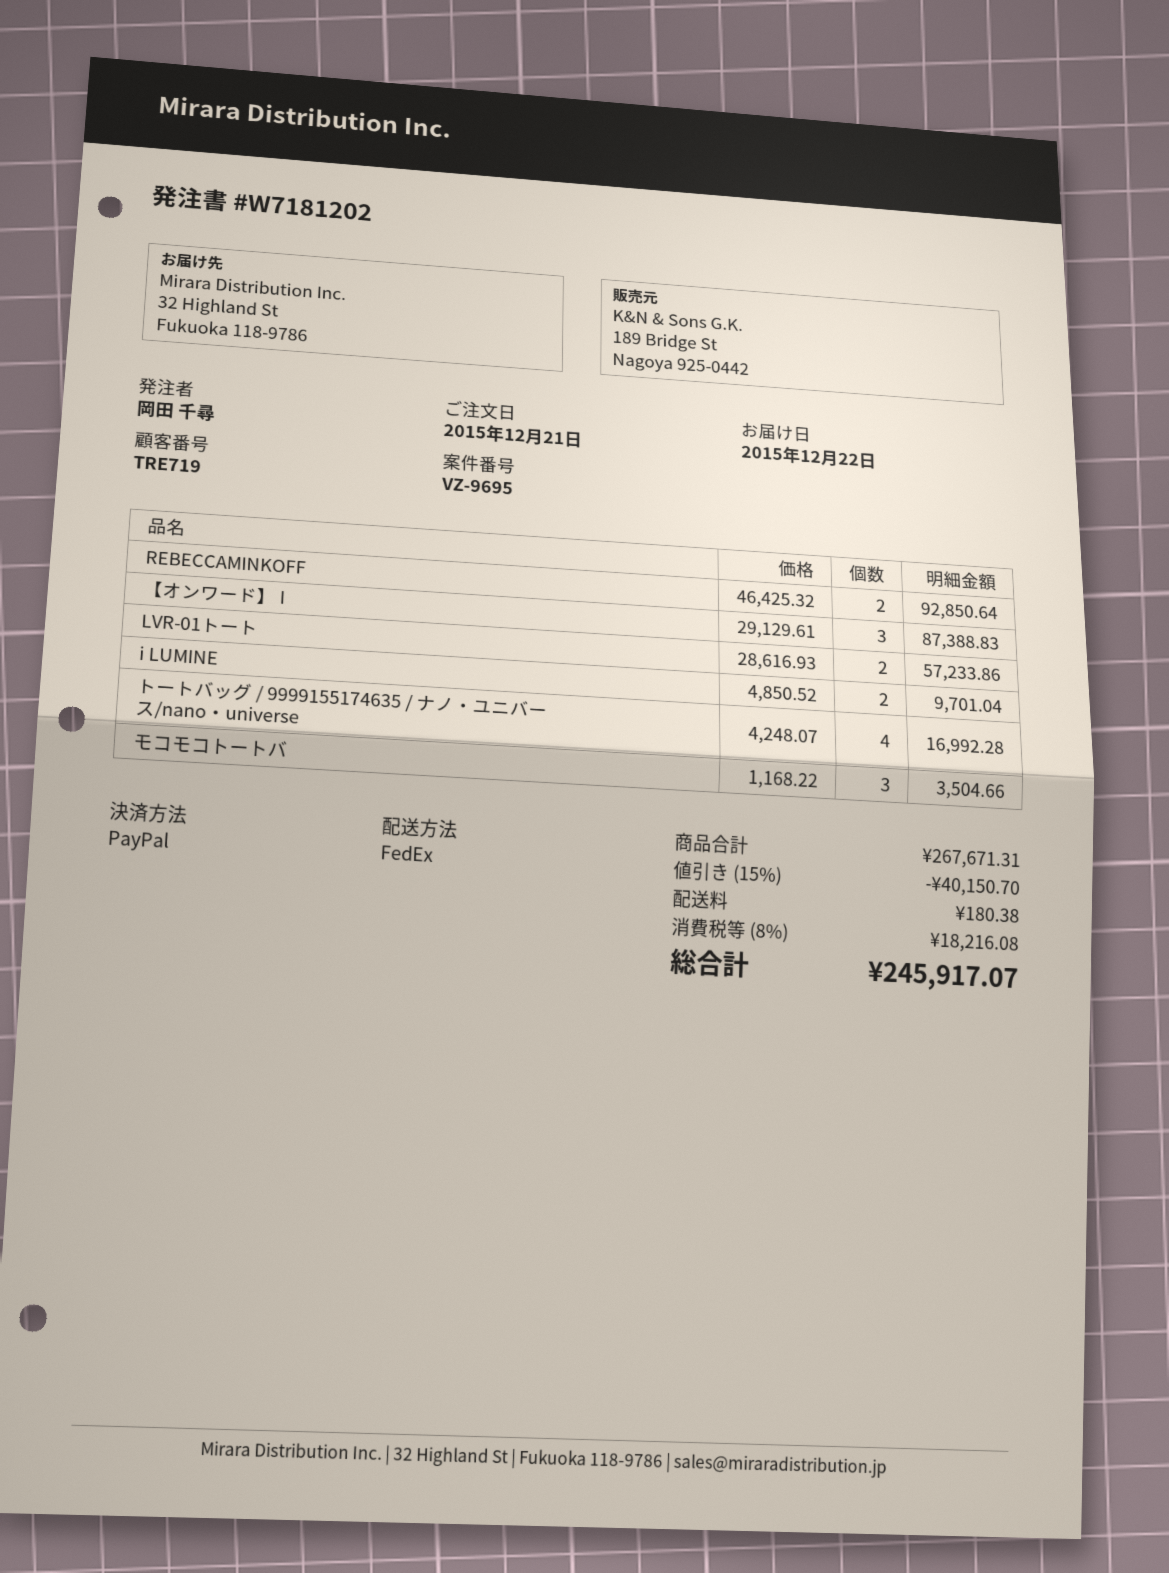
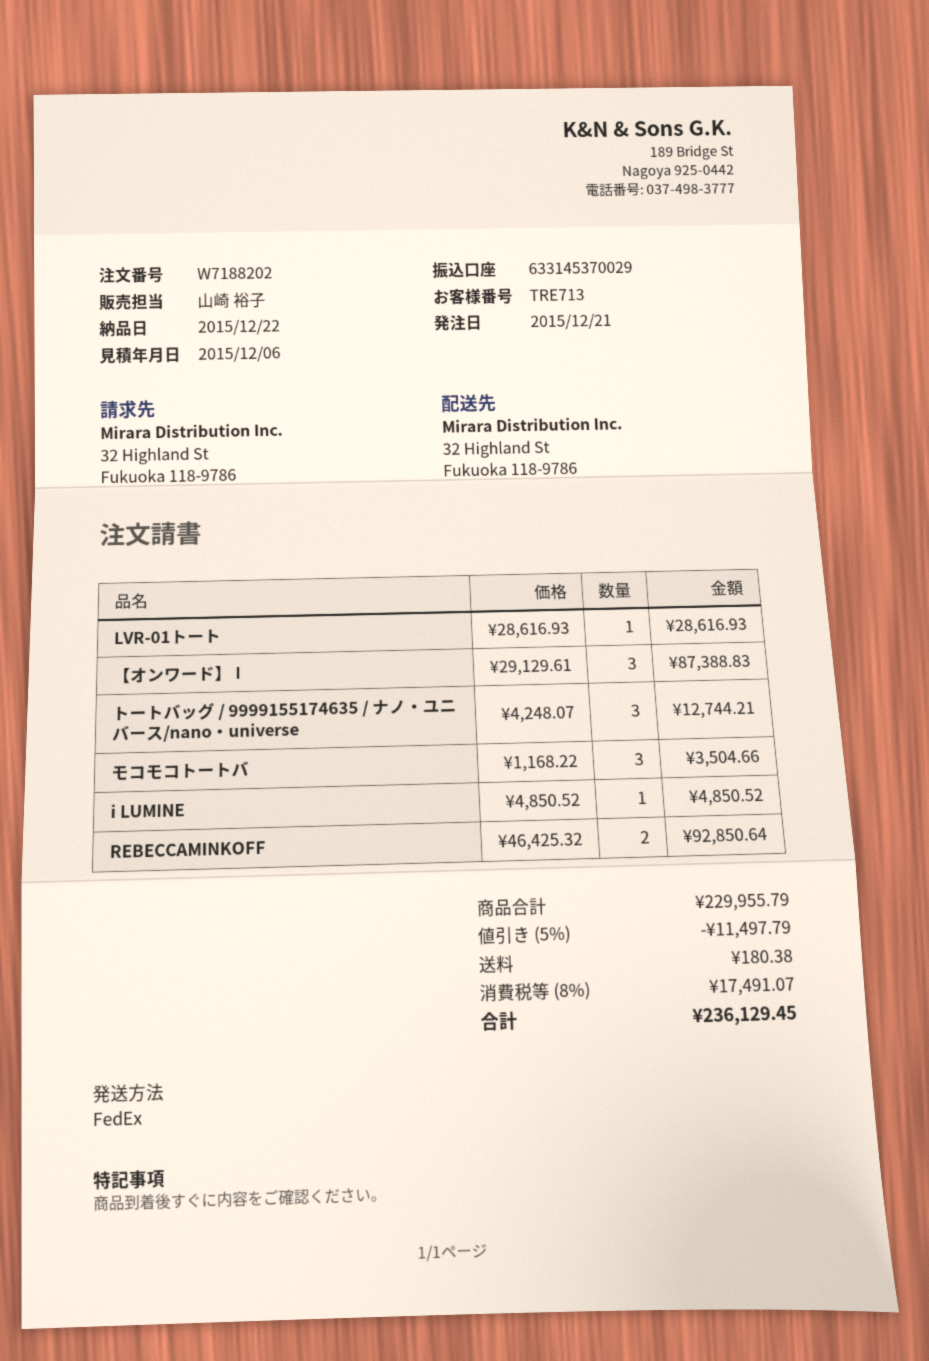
order number: W7181202 -> W7188202
customer number: TRE719 -> TRE713
LVR-01トート: 2 x 28616.93 = 57233.86 -> 1 x 28616.93 = 28616.93
i LUMINE: 2 x 4850.52 = 9701.04 -> 1 x 4850.52 = 4850.52
トートバッグ / 9999155174635 / ナノ・ユニバース/nano・universe: 4 x 4248.07 = 16992.28 -> 3 x 4248.07 = 12744.21
subtotal: 267671.31 -> 229955.79
discount: 15% = 40150.70 -> 5% = 11497.79
tax: 8% = 18216.08 -> 8% = 17491.07
total: 245917.07 -> 236129.45

